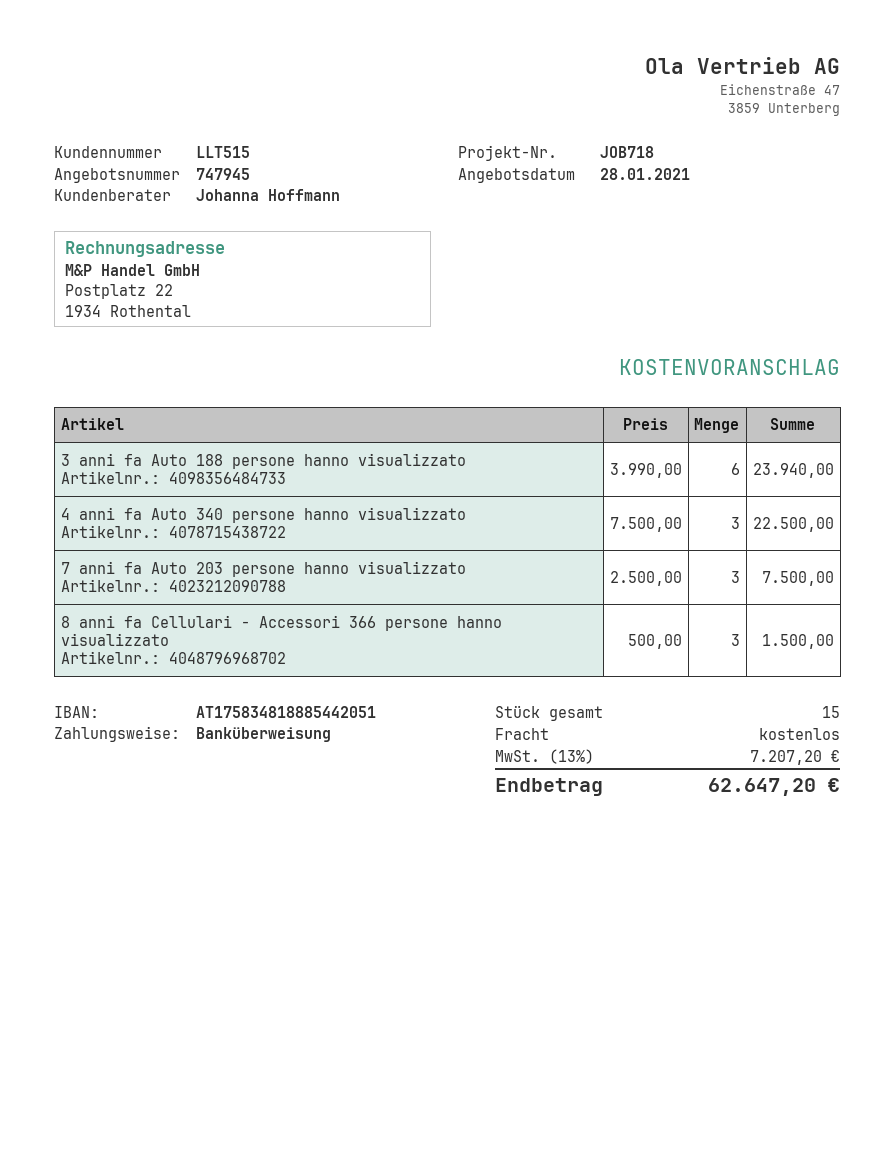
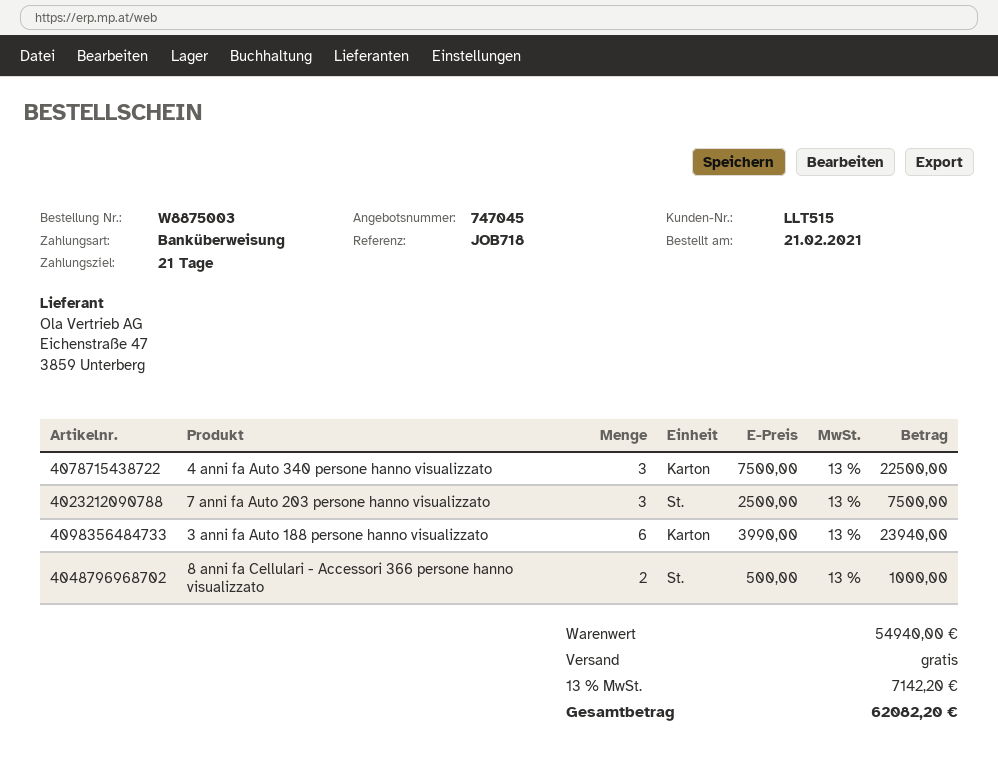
quote number: 747945 -> 747045
8 anni fa Cellulari - Accessori 366 persone hanno visualizzato: 3 x 500.00 = 1500.00 -> 2 x 500.00 = 1000.00
tax: 13% = 7207.20 -> 13% = 7142.20
total: 62647.20 -> 62082.20

